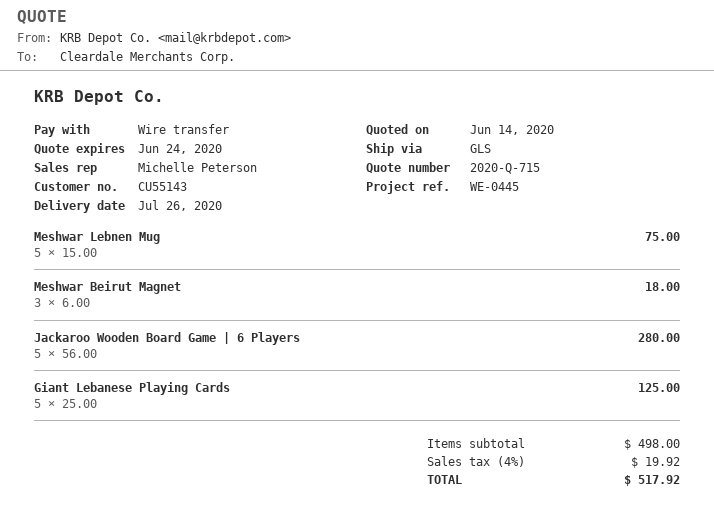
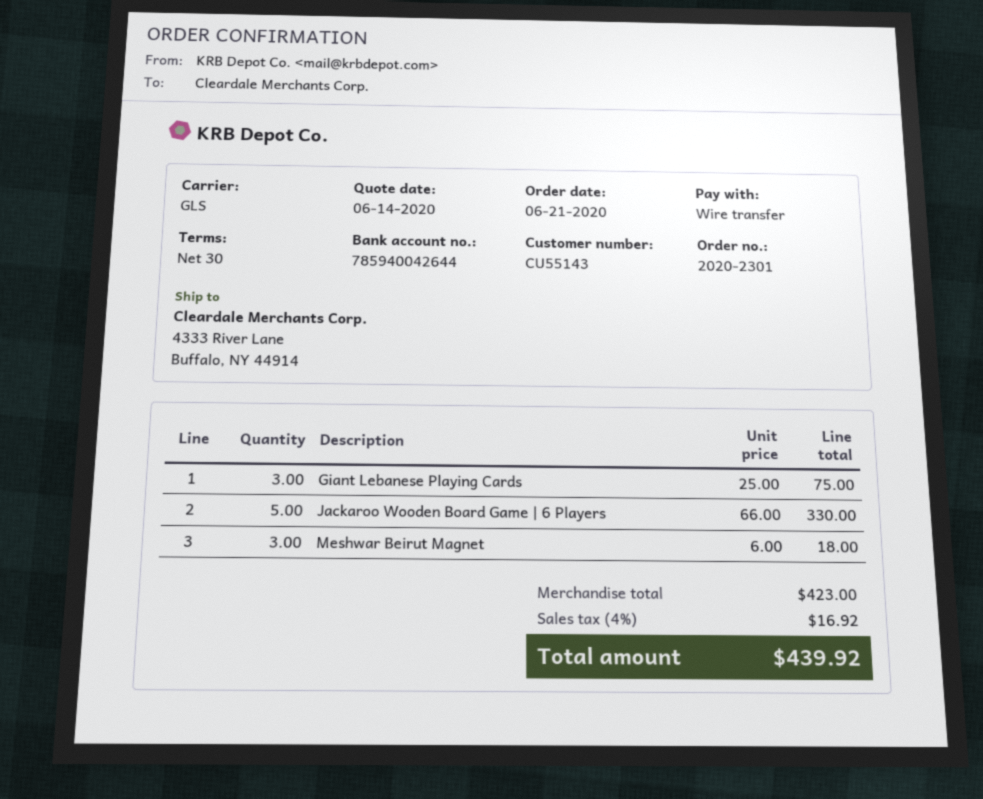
Meshwar Lebnen Mug: 5 x 15.00 = 75.00 -> none
Jackaroo Wooden Board Game | 6 Players: 5 x 56.00 = 280.00 -> 5 x 66.00 = 330.00
Giant Lebanese Playing Cards: 5 x 25.00 = 125.00 -> 3 x 25.00 = 75.00
subtotal: 498.00 -> 423.00
tax: 4% = 19.92 -> 4% = 16.92
total: 517.92 -> 439.92

